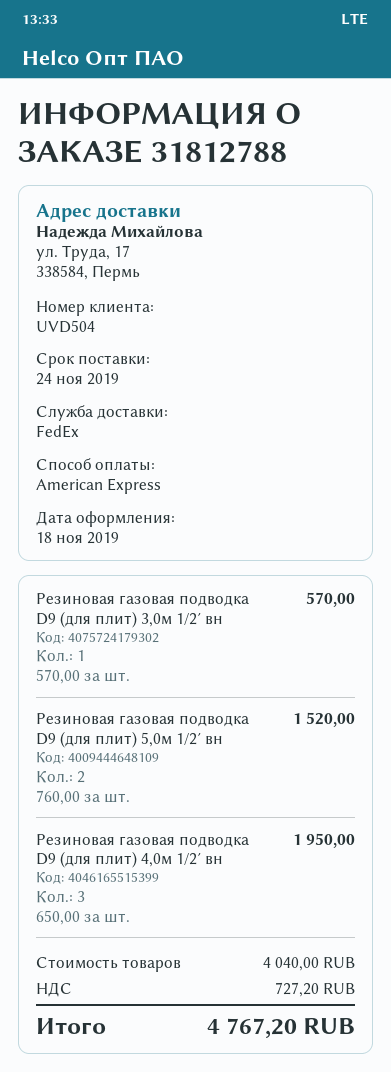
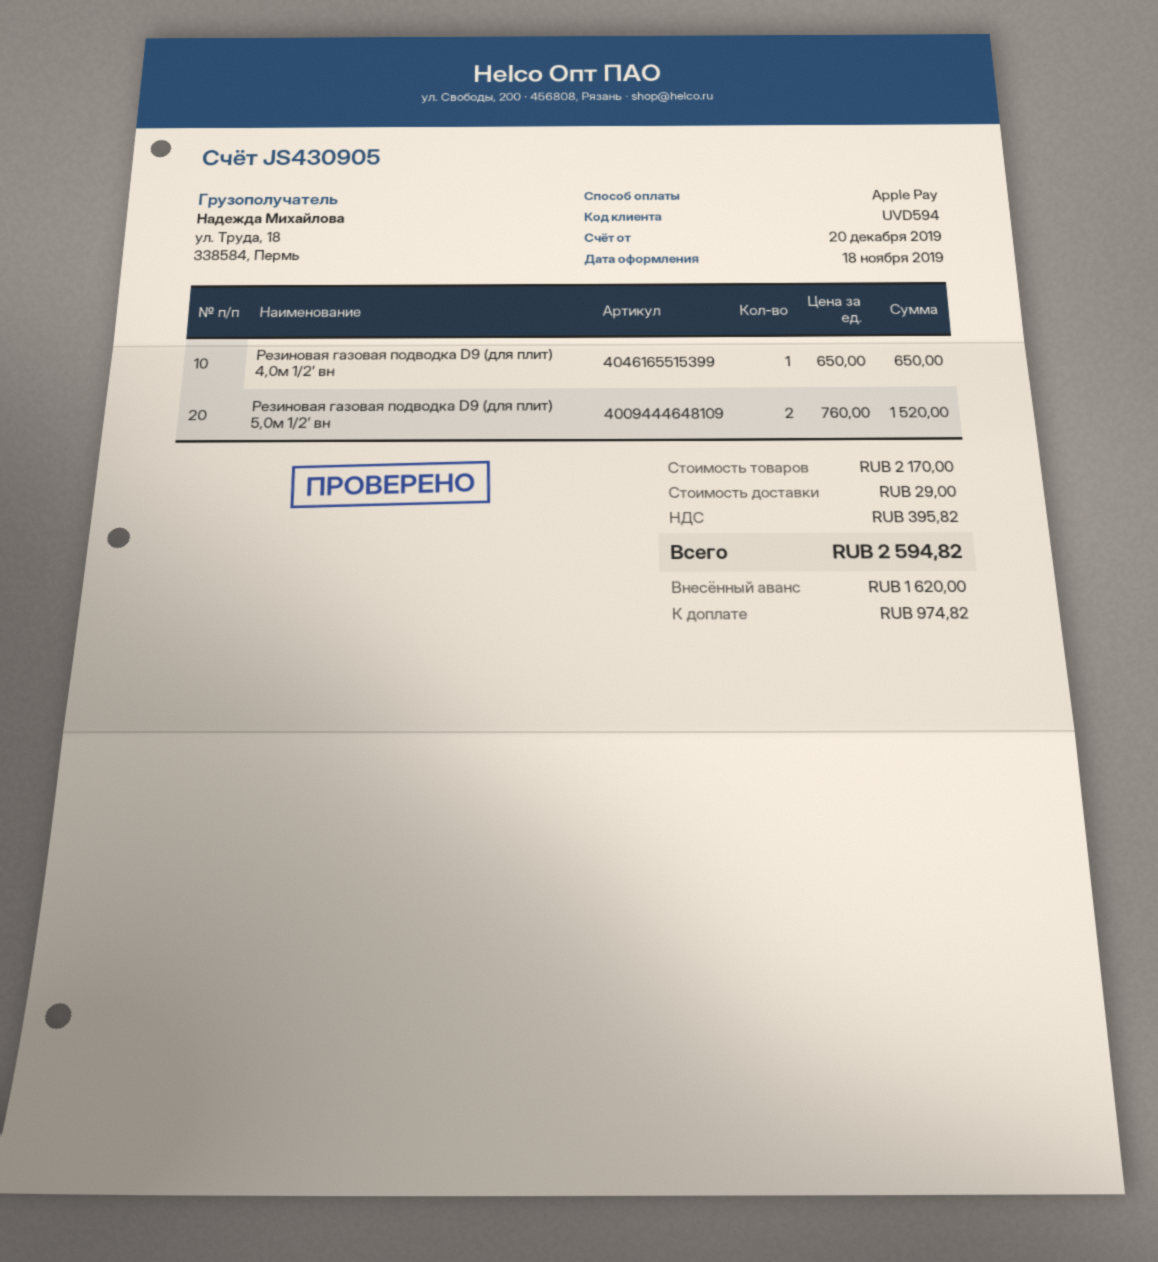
customer number: UVD504 -> UVD594
payment method: American Express -> Apple Pay
ship to: ул. Труда, 17, 338584, Пермь -> ул. Труда, 18, 338584, Пермь
Резиновая газовая подводка D9 (для плит) 3,0м 1/2′ вн: 1 x 570.00 = 570.00 -> none
Резиновая газовая подводка D9 (для плит) 4,0м 1/2′ вн: 3 x 650.00 = 1950.00 -> 1 x 650.00 = 650.00
subtotal: 4040.00 -> 2170.00
shipping: none -> 29.00
tax: 727.20 -> 395.82
total: 4767.20 -> 2594.82

